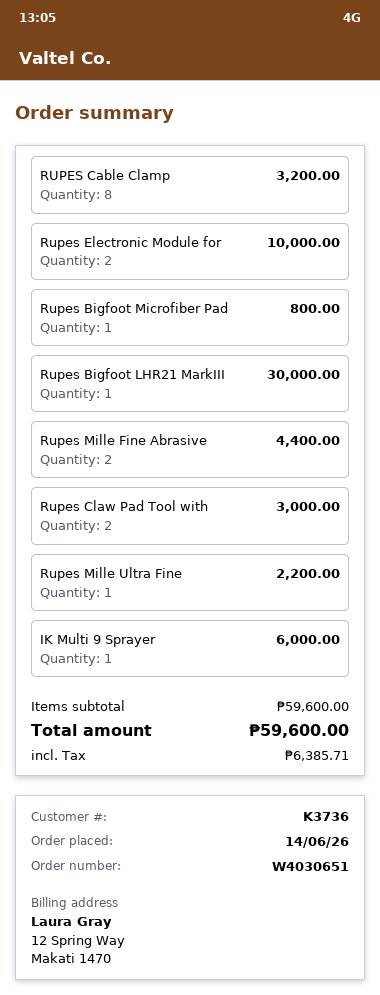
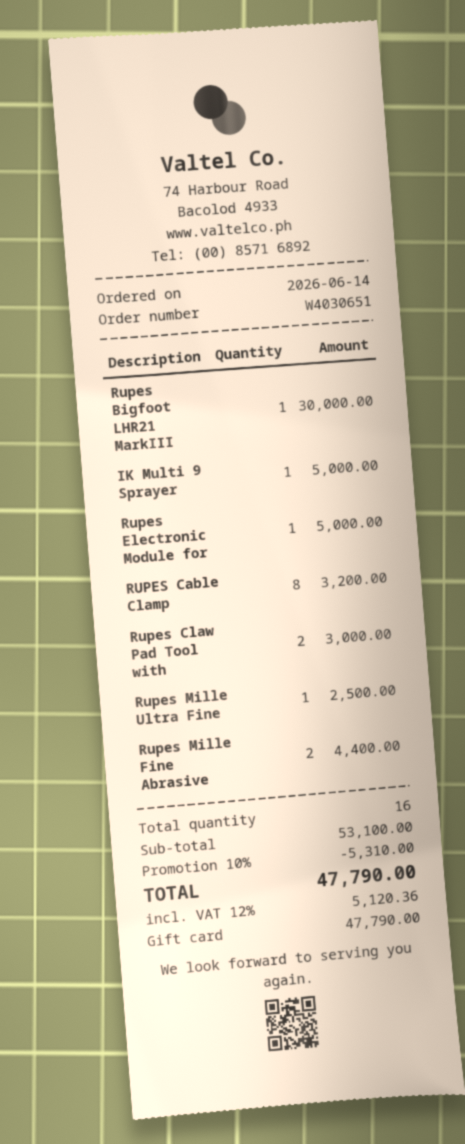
Rupes Electronic Module for: 2 for 10000.00 -> 1 for 5000.00
Rupes Bigfoot Microfiber Pad: 1 for 800.00 -> none
Rupes Mille Ultra Fine: 1 for 2200.00 -> 1 for 2500.00
IK Multi 9 Sprayer: 1 for 6000.00 -> 1 for 5000.00
subtotal: 59600.00 -> 53100.00
discount: none -> 10% = 5310.00
tax: 6385.71 -> 5120.36
total: 59600.00 -> 47790.00

